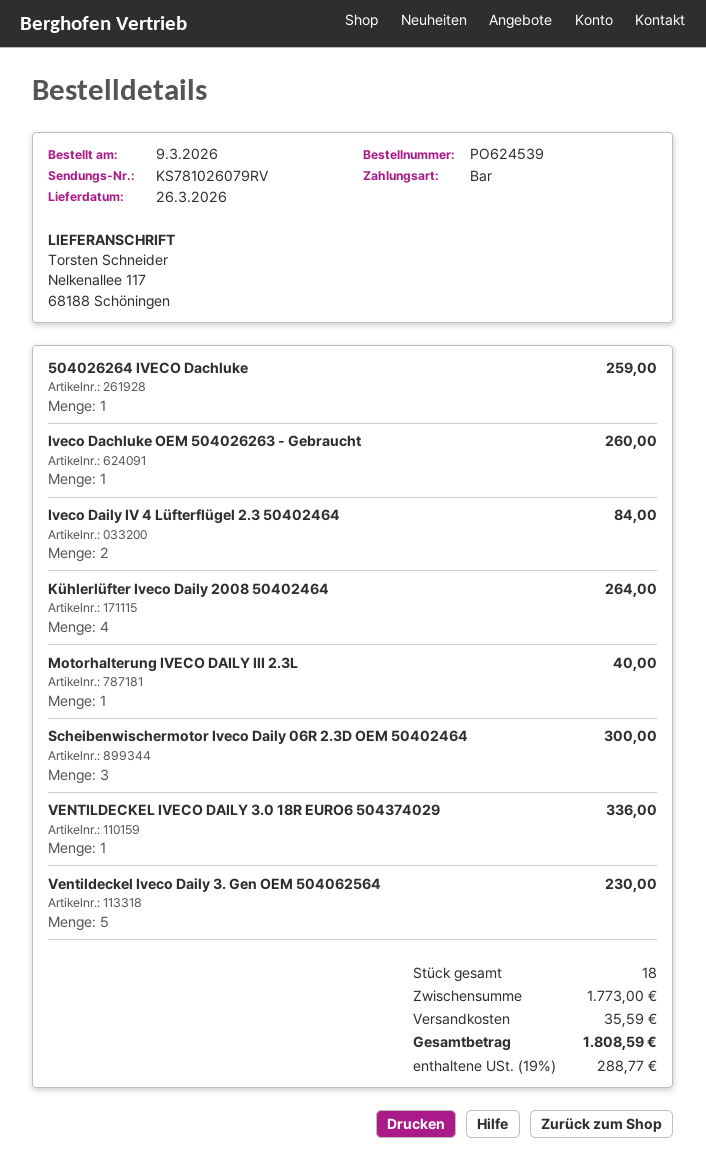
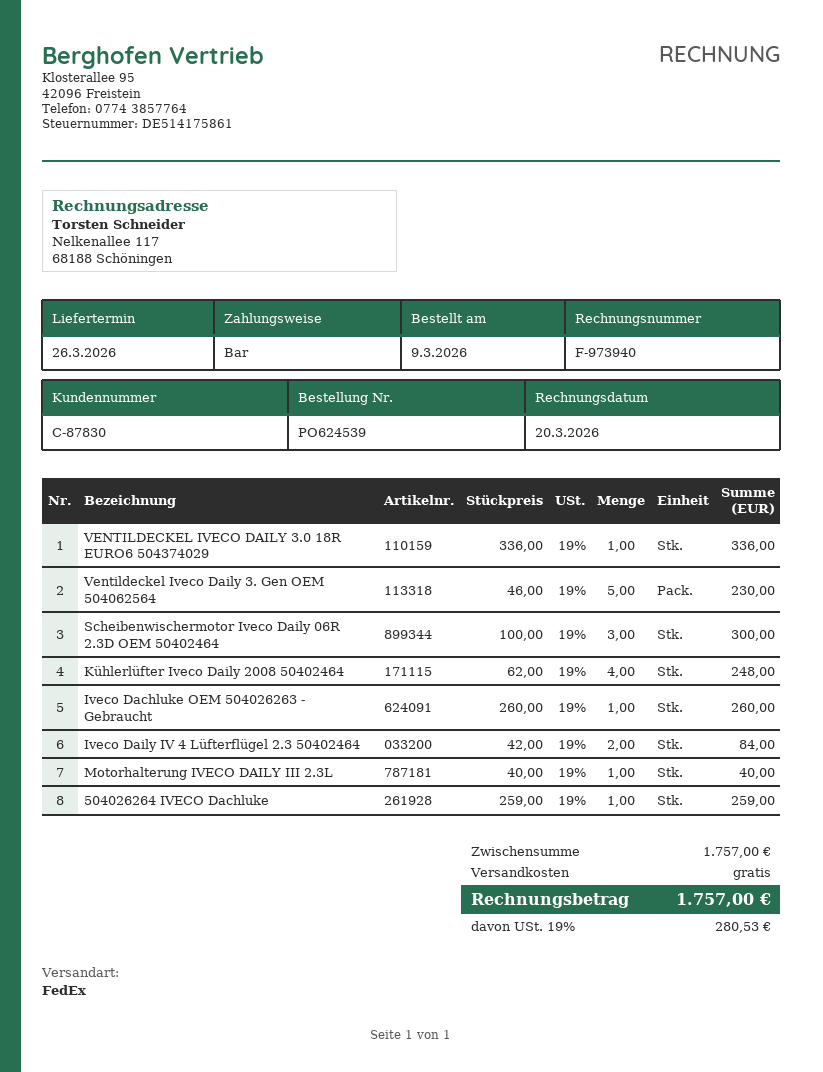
Kühlerlüfter Iveco Daily 2008 50402464: 4 for 264.00 -> 4 for 248.00
subtotal: 1773.00 -> 1757.00
shipping: 35.59 -> 0.00
tax: 19% = 288.77 -> 19% = 280.53
total: 1808.59 -> 1757.00

